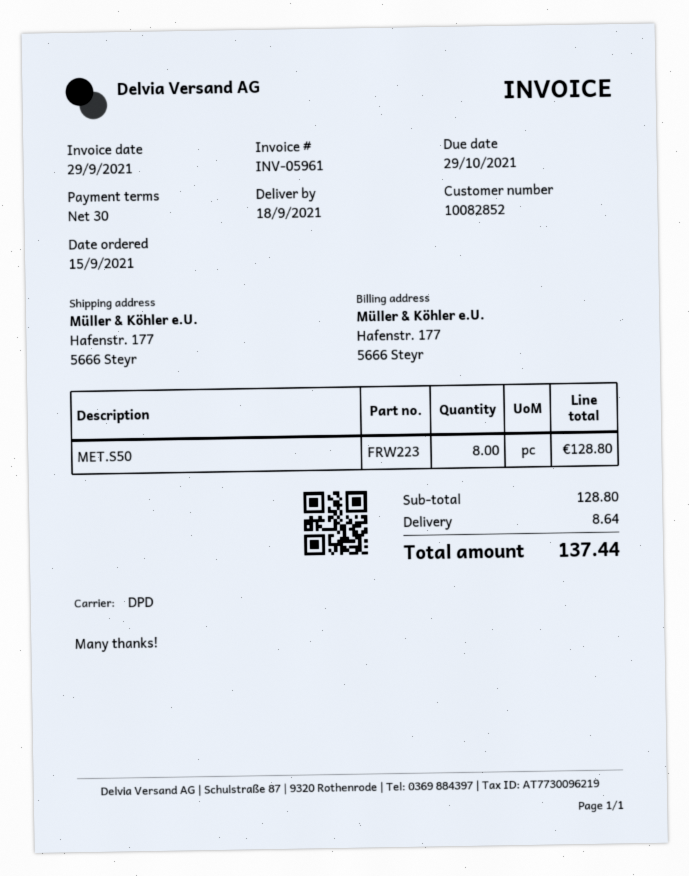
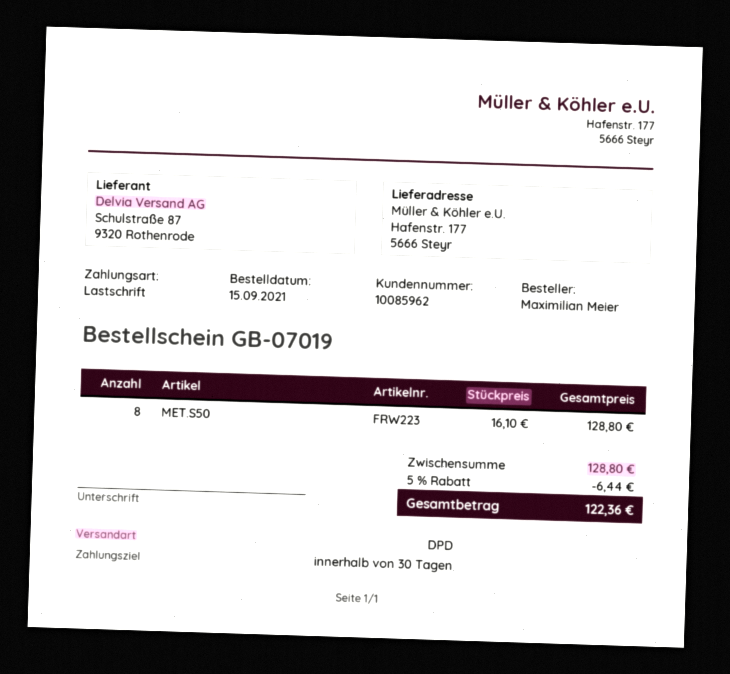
customer number: 10082852 -> 10085962
discount: none -> 5% = 6.44
shipping: 8.64 -> none
total: 137.44 -> 122.36

